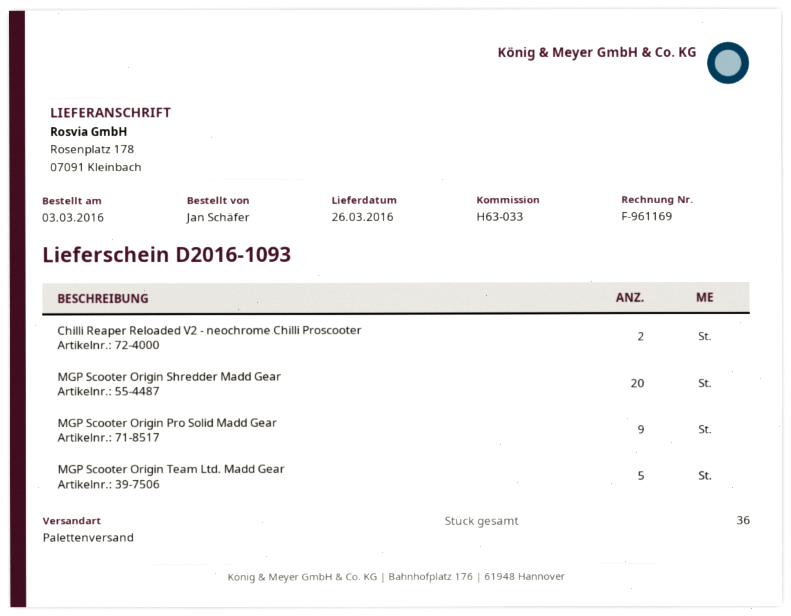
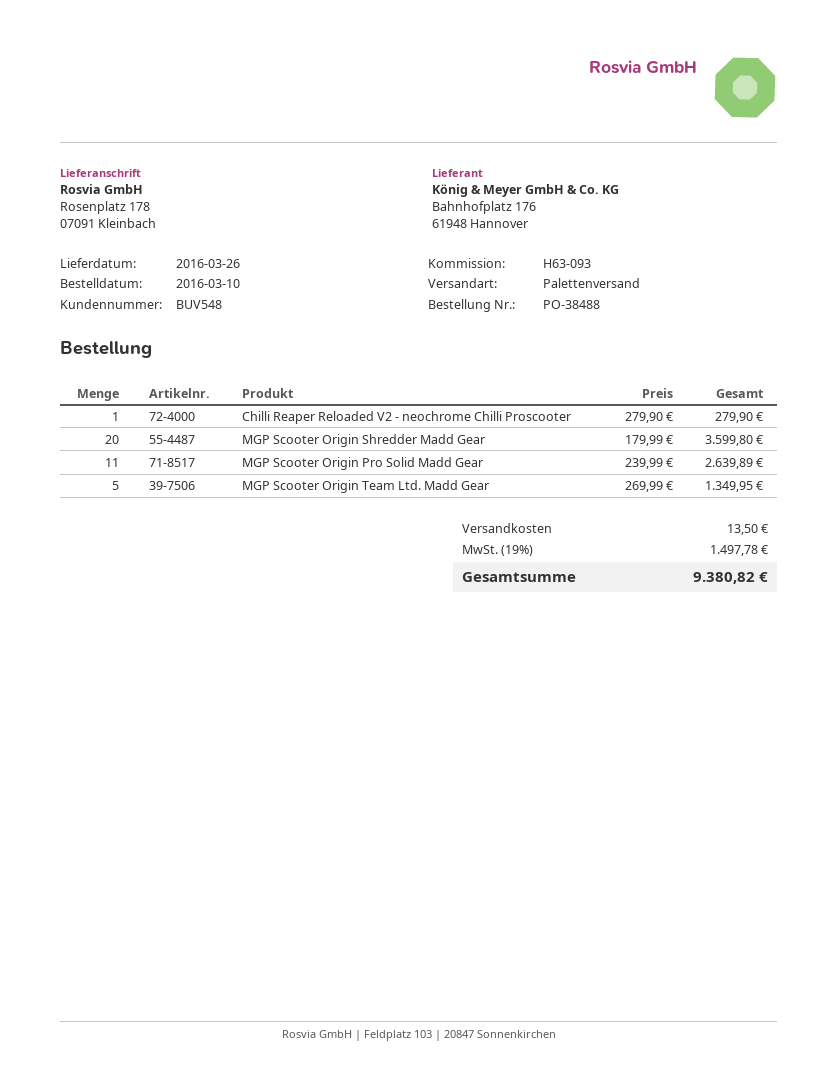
order date: 2016-03-03 -> 2016-03-10
reference: H63-033 -> H63-093
Chilli Reaper Reloaded V2 - neochrome Chilli Proscooter: 2 -> 1
MGP Scooter Origin Pro Solid Madd Gear: 9 -> 11

